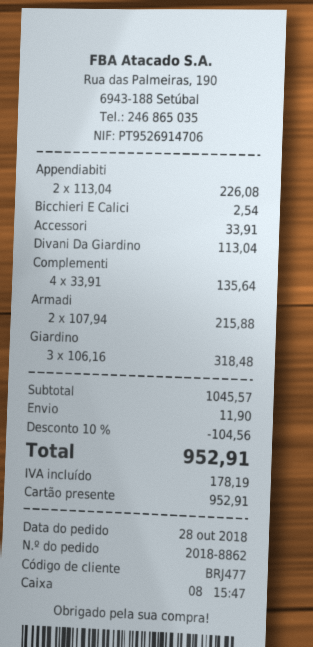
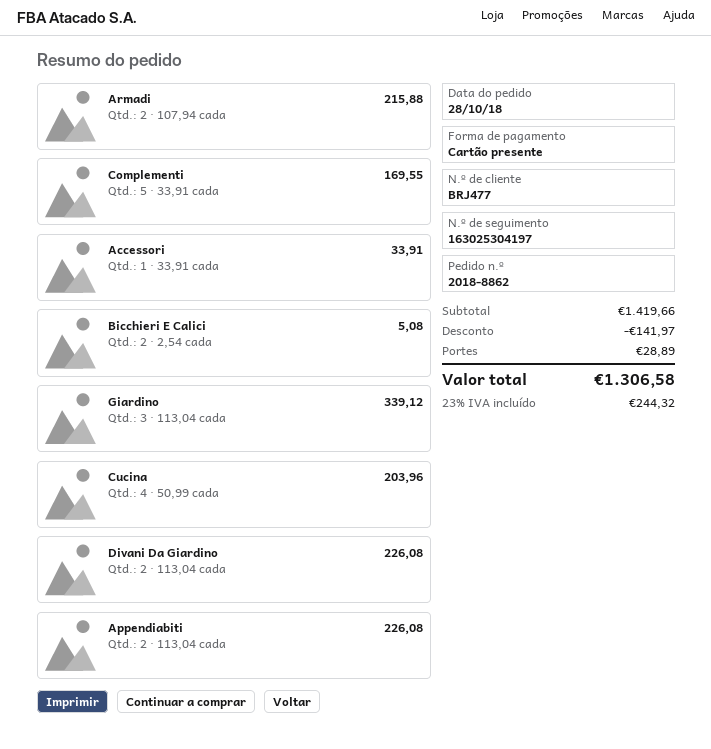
Bicchieri E Calici: 1 x 2.54 = 2.54 -> 2 x 2.54 = 5.08
Divani Da Giardino: 1 x 113.04 = 113.04 -> 2 x 113.04 = 226.08
Complementi: 4 x 33.91 = 135.64 -> 5 x 33.91 = 169.55
Giardino: 3 x 106.16 = 318.48 -> 3 x 113.04 = 339.12
Cucina: none -> 4 x 50.99 = 203.96
subtotal: 1045.57 -> 1419.66
discount: 104.56 -> 141.97
shipping: 11.90 -> 28.89
tax: 178.19 -> 244.32
total: 952.91 -> 1306.58

